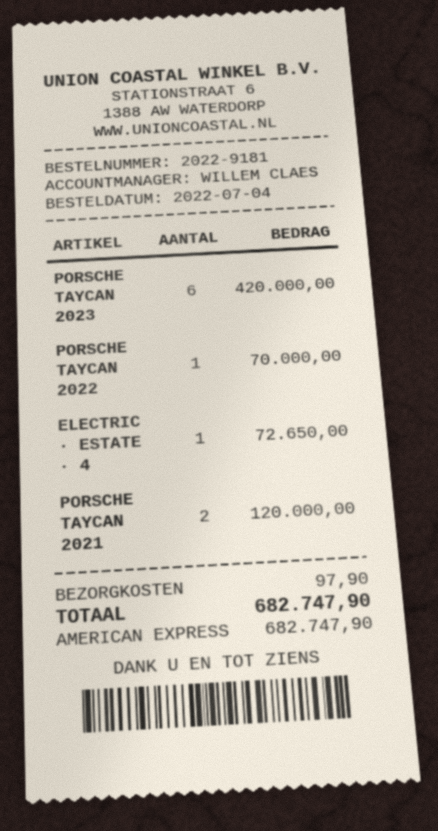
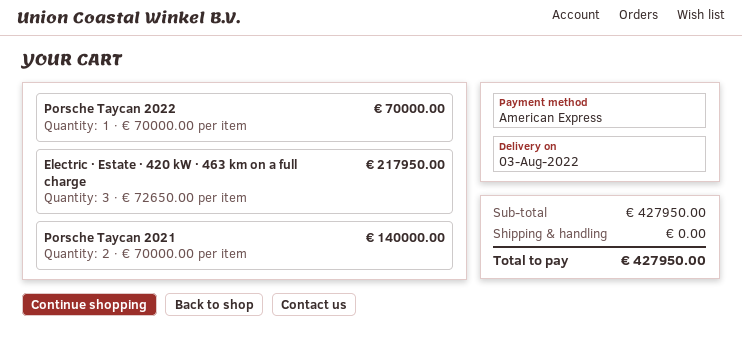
PORSCHE TAYCAN 2023: 6 for 420000.00 -> none
ELECTRIC · ESTATE · 4: 1 for 72650.00 -> 3 for 217950.00
PORSCHE TAYCAN 2021: 2 for 120000.00 -> 2 for 140000.00
shipping: 97.90 -> 0.00
total: 682747.90 -> 427950.00

